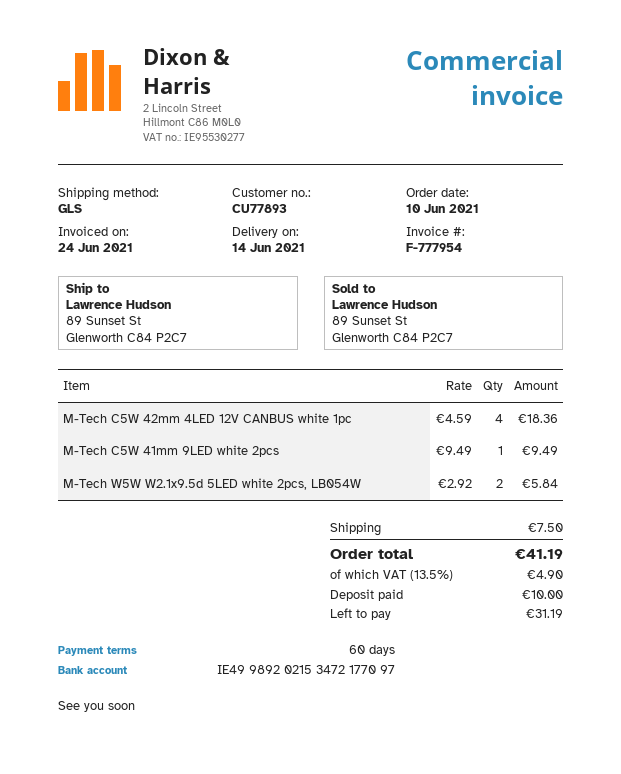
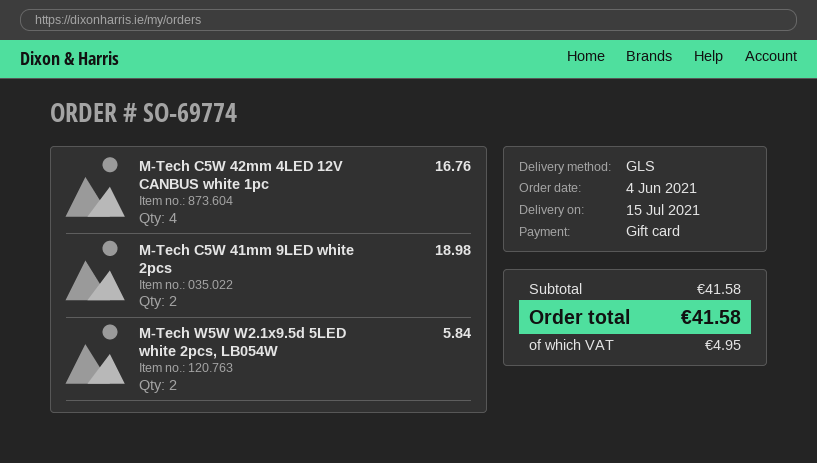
order date: 2021-06-10 -> 2021-06-04
delivery date: 2021-06-14 -> 2021-07-15
M-Tech C5W 42mm 4LED 12V CANBUS white 1pc: 4 for 18.36 -> 4 for 16.76
M-Tech C5W 41mm 9LED white 2pcs: 1 for 9.49 -> 2 for 18.98
shipping: 7.50 -> none
tax: 4.90 -> 4.95
total: 41.19 -> 41.58

